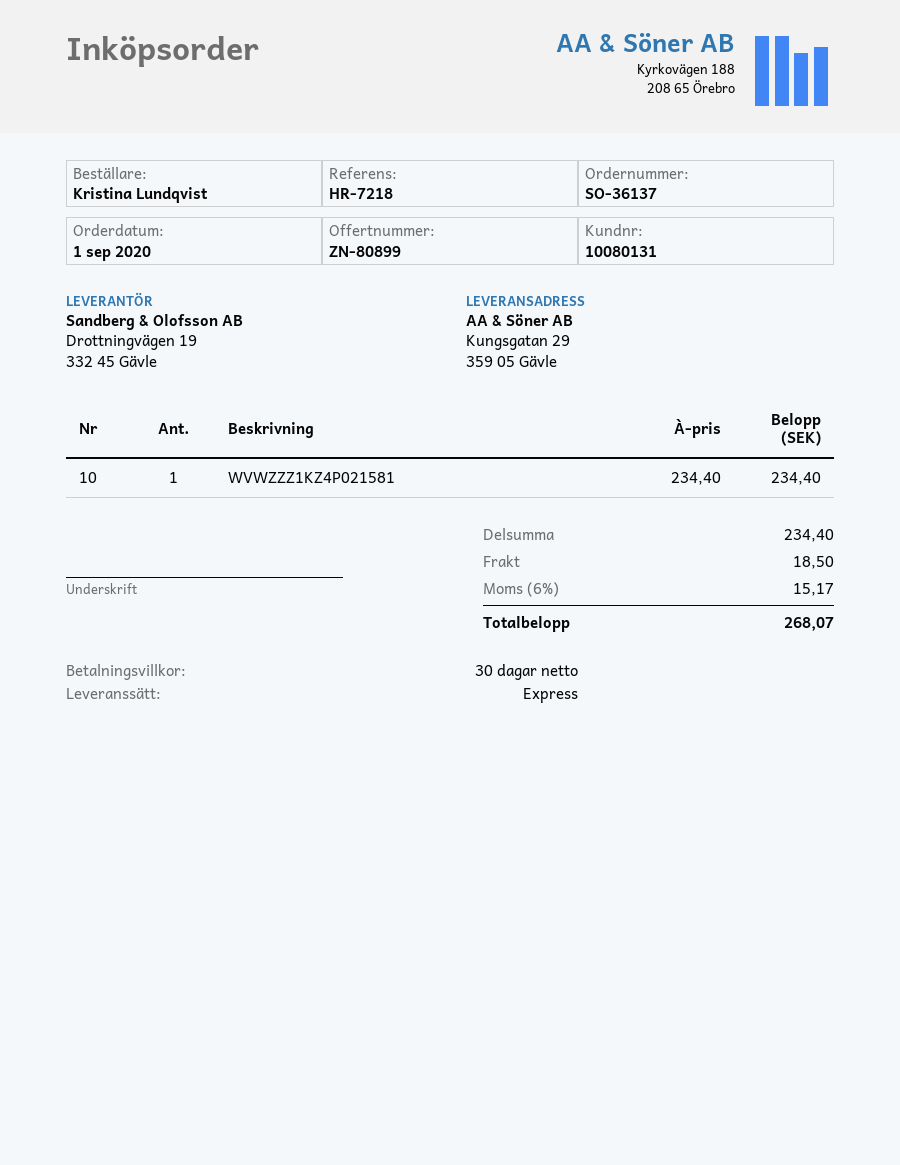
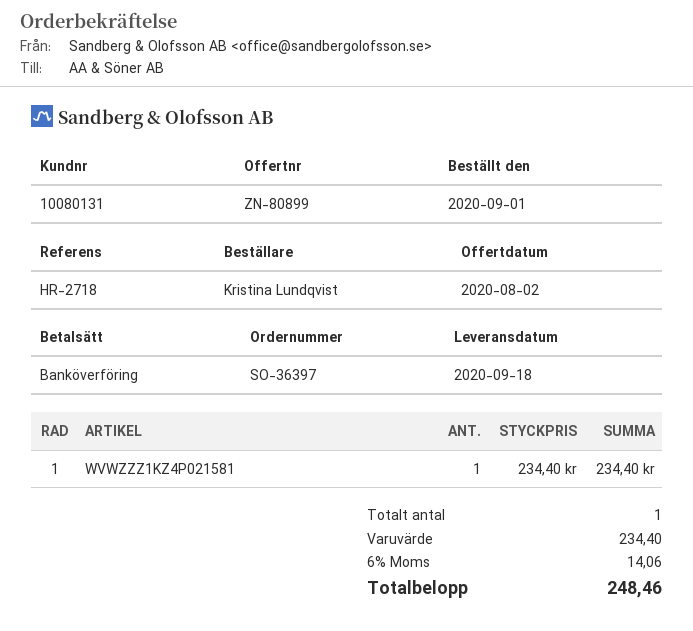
order number: SO-36137 -> SO-36397
reference: HR-7218 -> HR-2718
shipping: 18.50 -> none
tax: 6% = 15.17 -> 6% = 14.06
total: 268.07 -> 248.46

